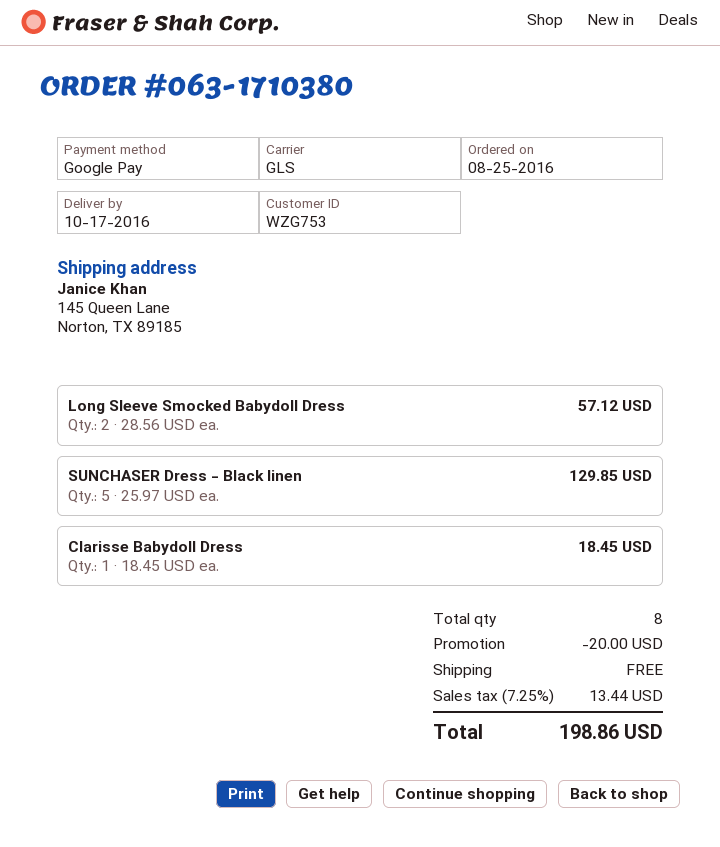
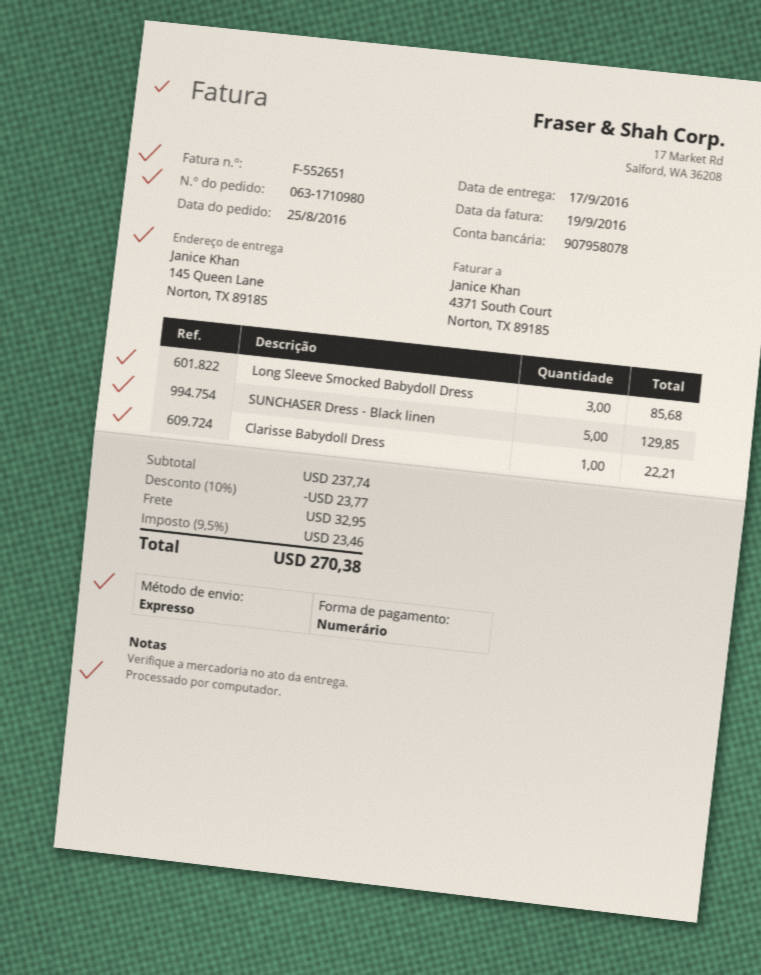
order number: 063-1710380 -> 063-1710980
delivery date: 2016-10-17 -> 2016-09-17
payment method: Google Pay -> cash
shipping method: GLS -> express
Long Sleeve Smocked Babydoll Dress: 2 for 57.12 -> 3 for 85.68
Clarisse Babydoll Dress: 1 for 18.45 -> 1 for 22.21
discount: 20.00 -> 23.77
shipping: 0.00 -> 32.95
tax: 7.25% = 13.44 -> 9.5% = 23.46
total: 198.86 -> 270.38

